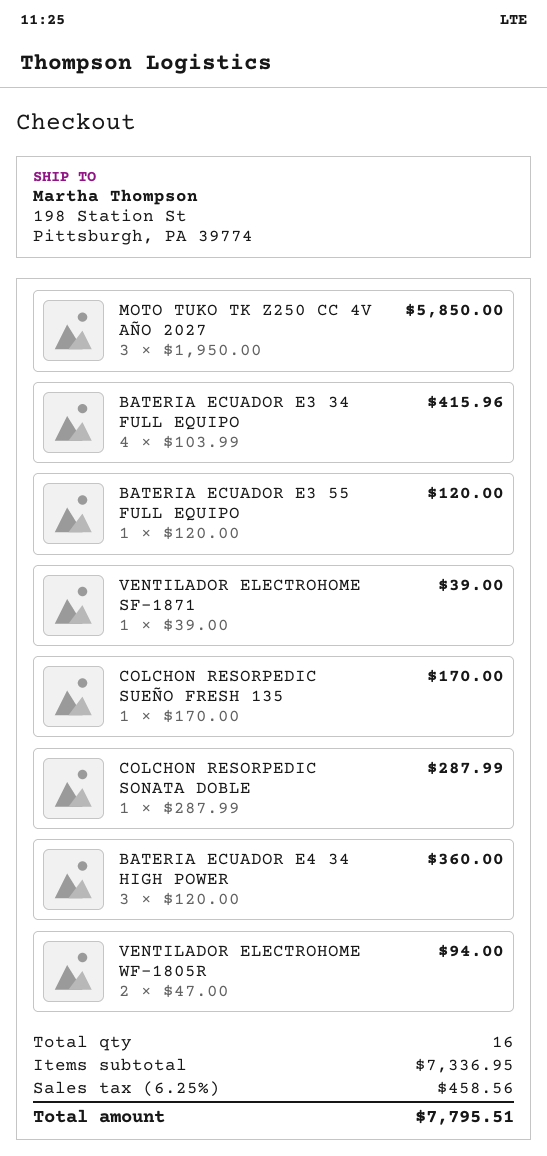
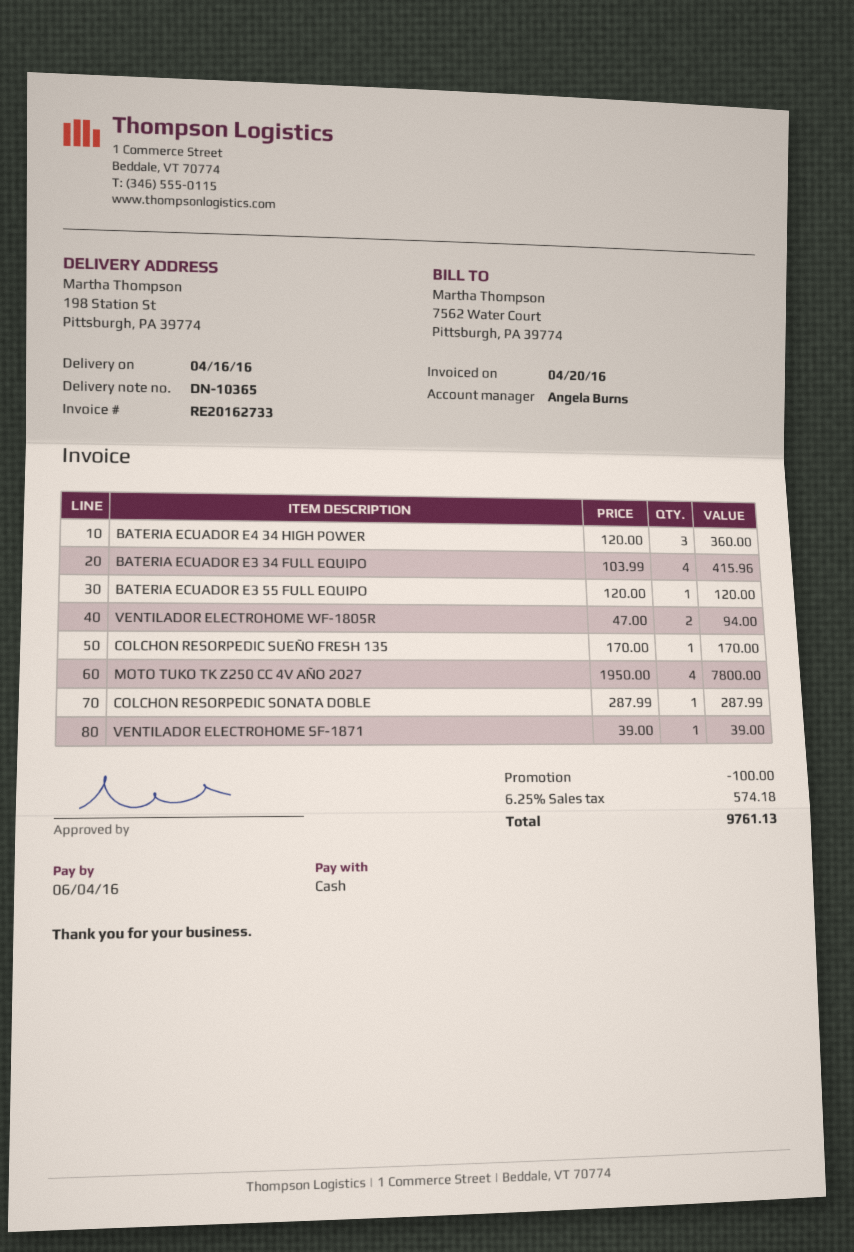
MOTO TUKO TK Z250 CC 4V AÑO 2027: 3 x 1950.00 = 5850.00 -> 4 x 1950.00 = 7800.00
discount: none -> 100.00
tax: 6.25% = 458.56 -> 6.25% = 574.18
total: 7795.51 -> 9761.13

